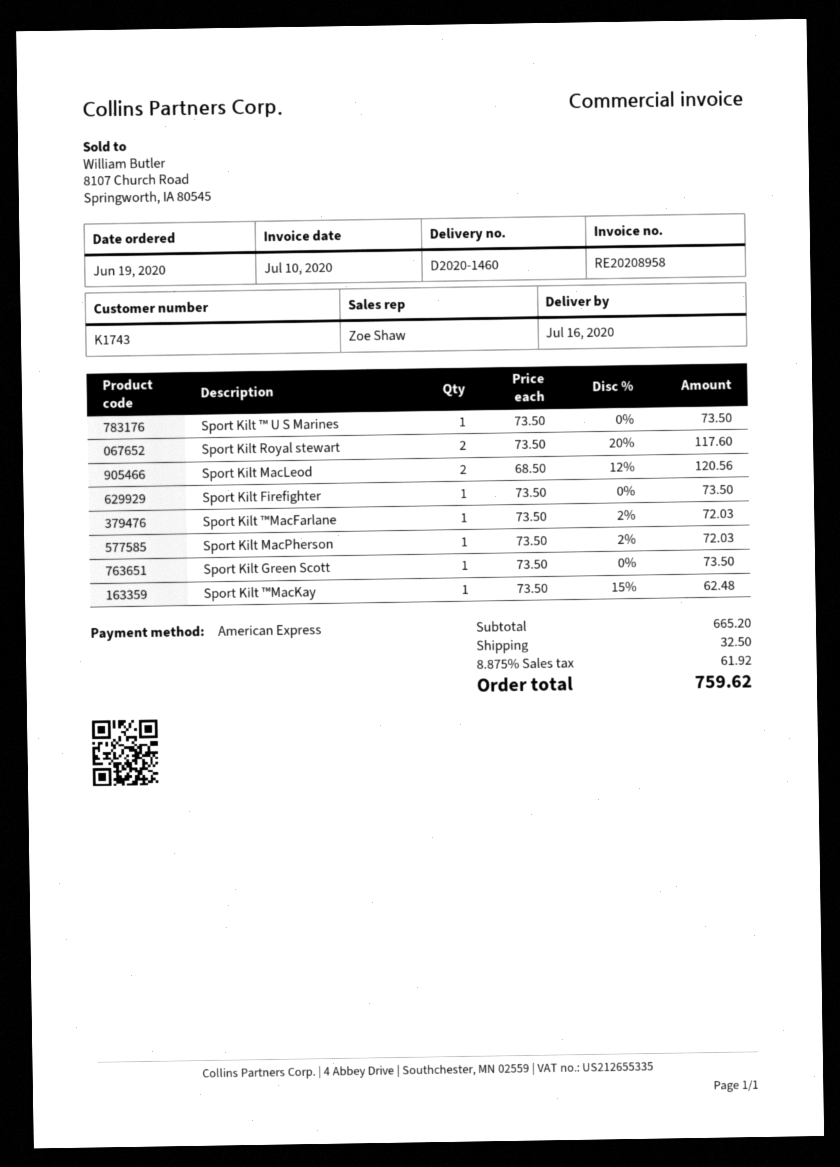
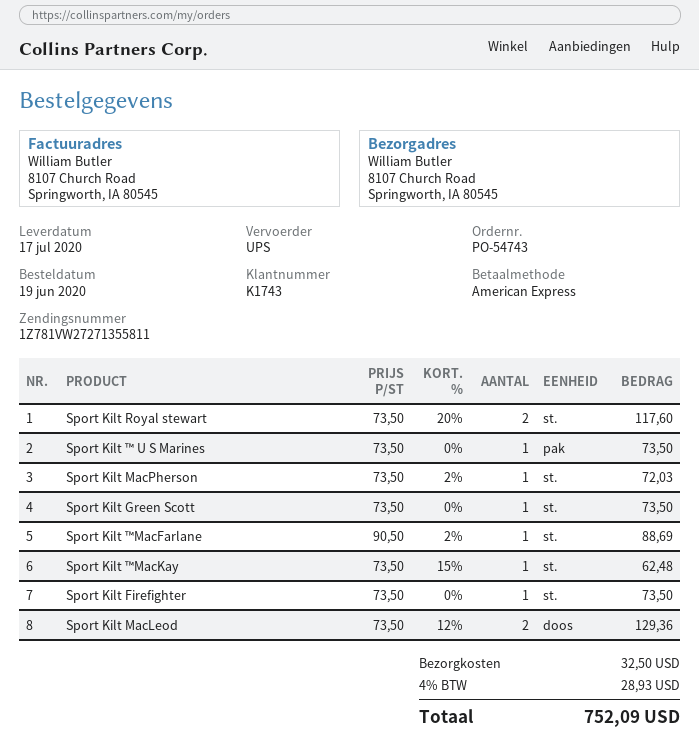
delivery date: 2020-07-16 -> 2020-07-17
Sport Kilt MacLeod: 2 x 68.50 - 12% = 120.56 -> 2 x 73.50 - 12% = 129.36
Sport Kilt ™MacFarlane: 1 x 73.50 - 2% = 72.03 -> 1 x 90.50 - 2% = 88.69
tax: 8.875% = 61.92 -> 4% = 28.93
total: 759.62 -> 752.09

